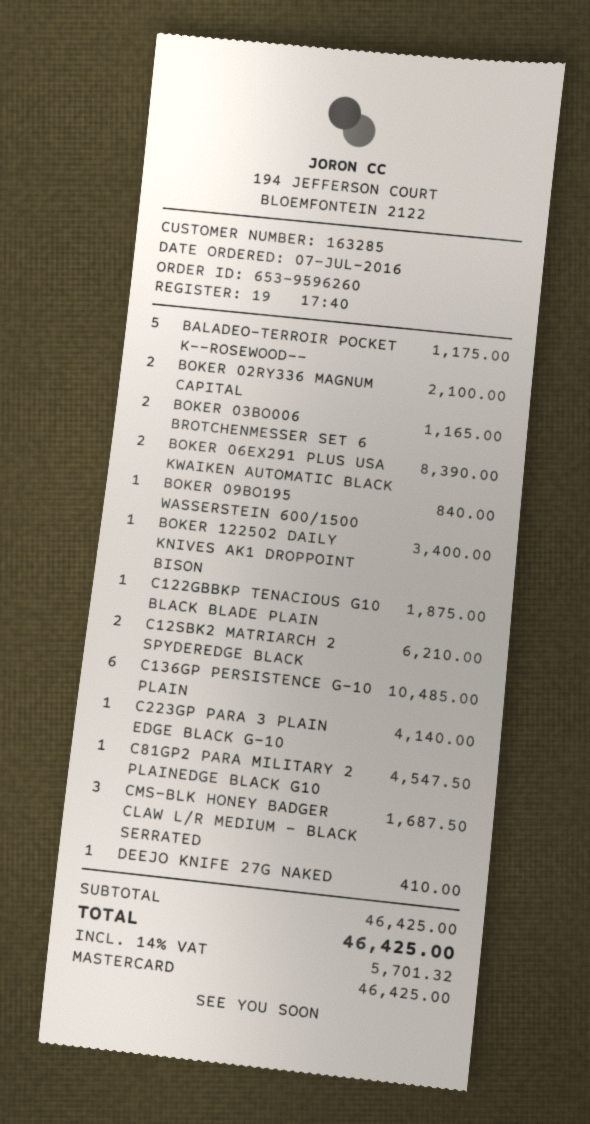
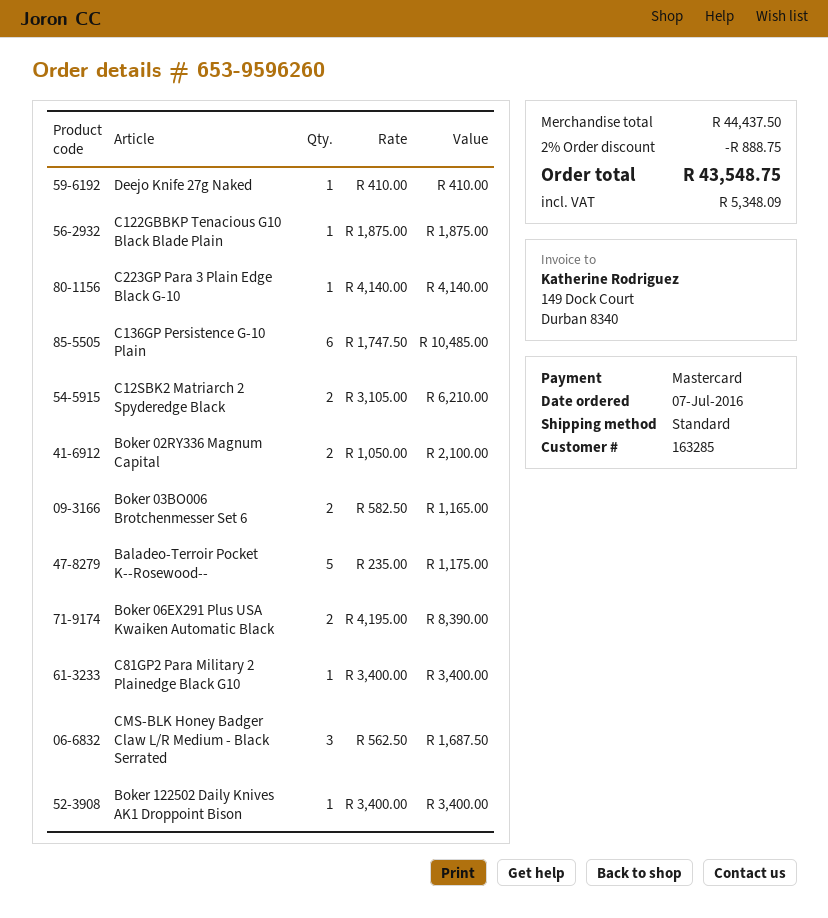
BOKER 09BO195 WASSERSTEIN 600/1500: 1 for 840.00 -> none
C81GP2 PARA MILITARY 2 PLAINEDGE BLACK G10: 1 for 4547.50 -> 1 for 3400.00
subtotal: 46425.00 -> 44437.50
discount: none -> 2% = 888.75
tax: 5701.32 -> 5348.09
total: 46425.00 -> 43548.75

